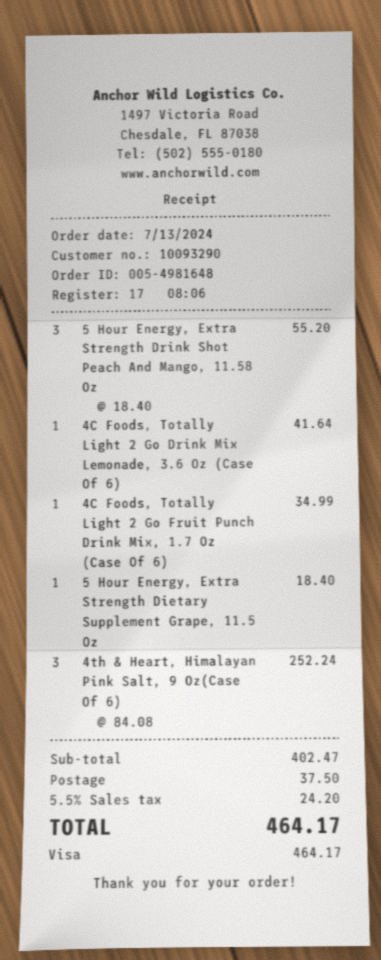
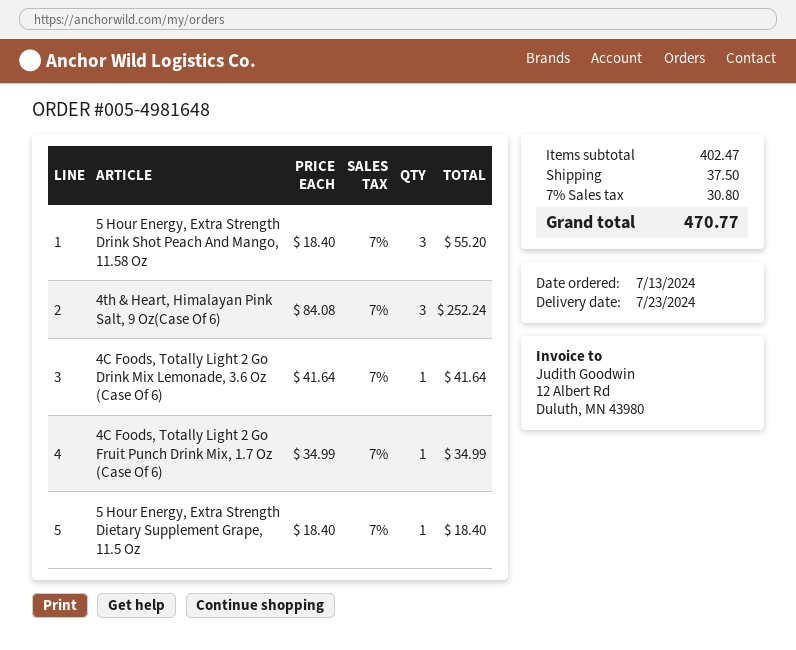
tax: 5.5% = 24.20 -> 7% = 30.80
total: 464.17 -> 470.77

